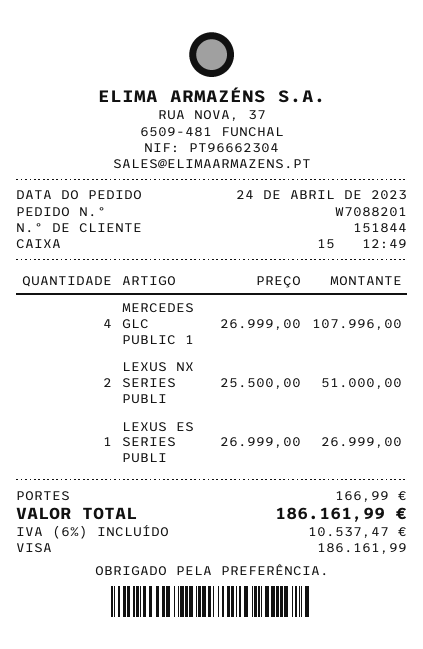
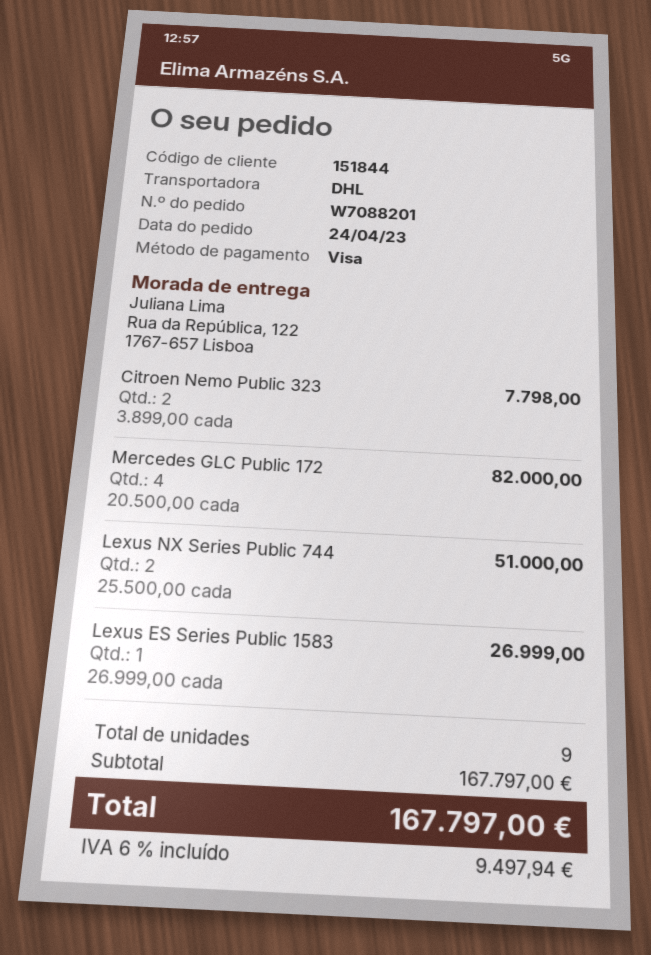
MERCEDES GLC PUBLIC 1: 4 x 26999.00 = 107996.00 -> 4 x 20500.00 = 82000.00
Citroen Nemo Public 323: none -> 2 x 3899.00 = 7798.00
shipping: 166.99 -> none
tax: 6% = 10537.47 -> 6% = 9497.94
total: 186161.99 -> 167797.00

